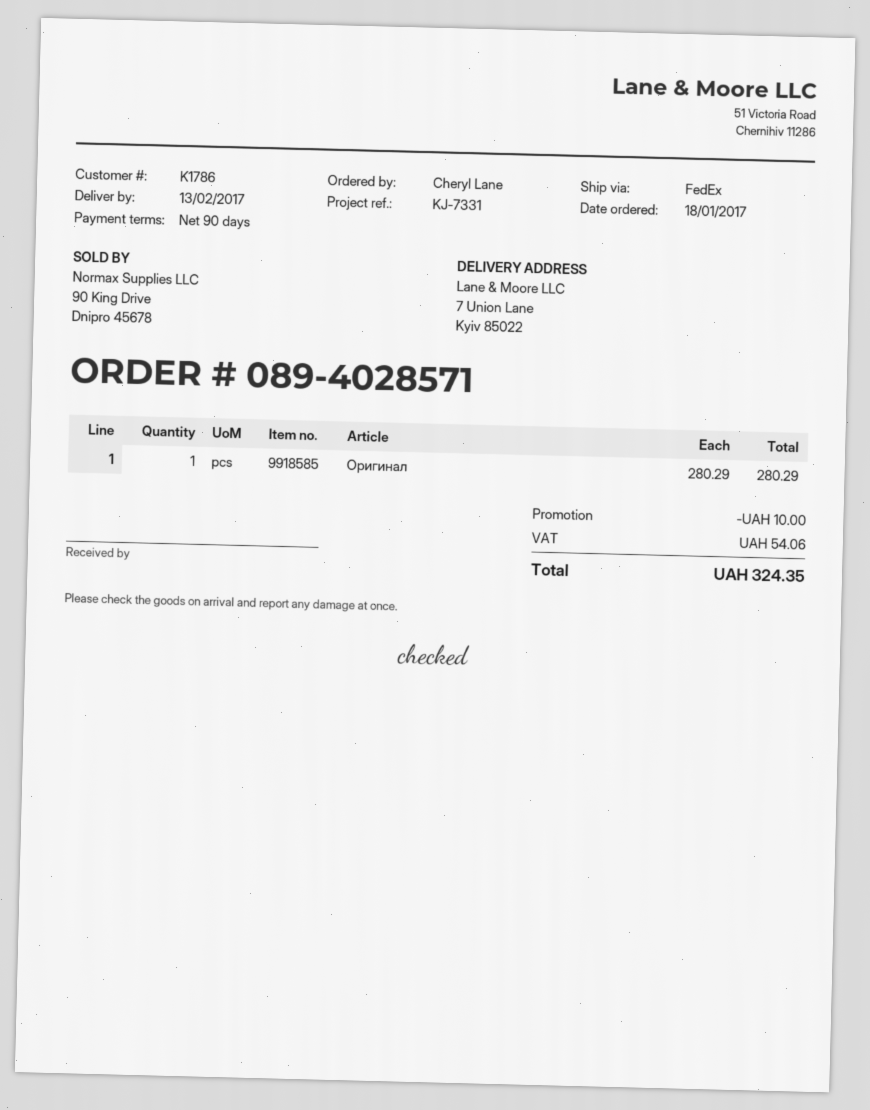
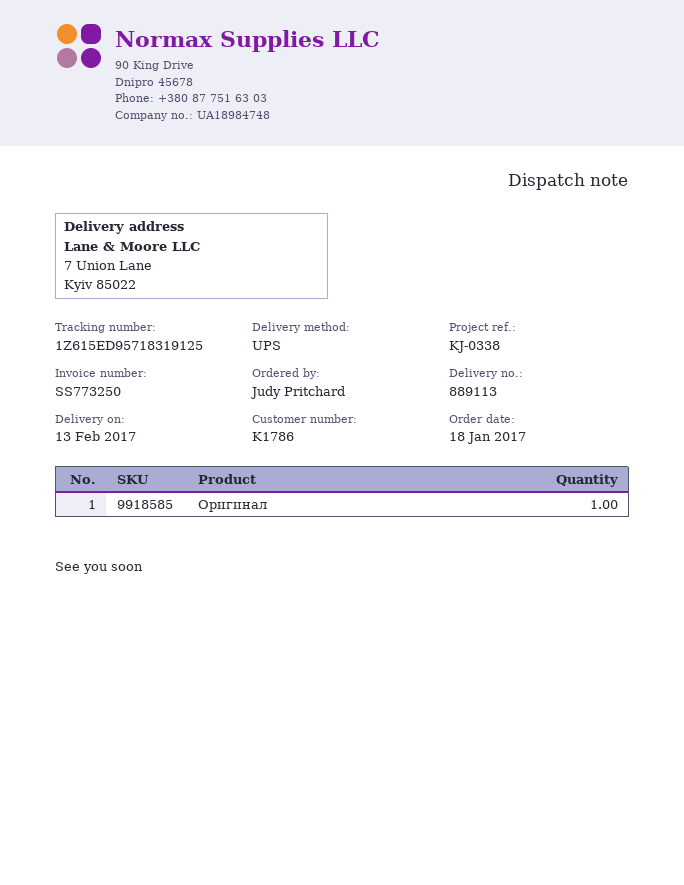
reference: KJ-7331 -> KJ-0338
ordered by: Cheryl Lane -> Judy Pritchard
shipping method: FedEx -> UPS

